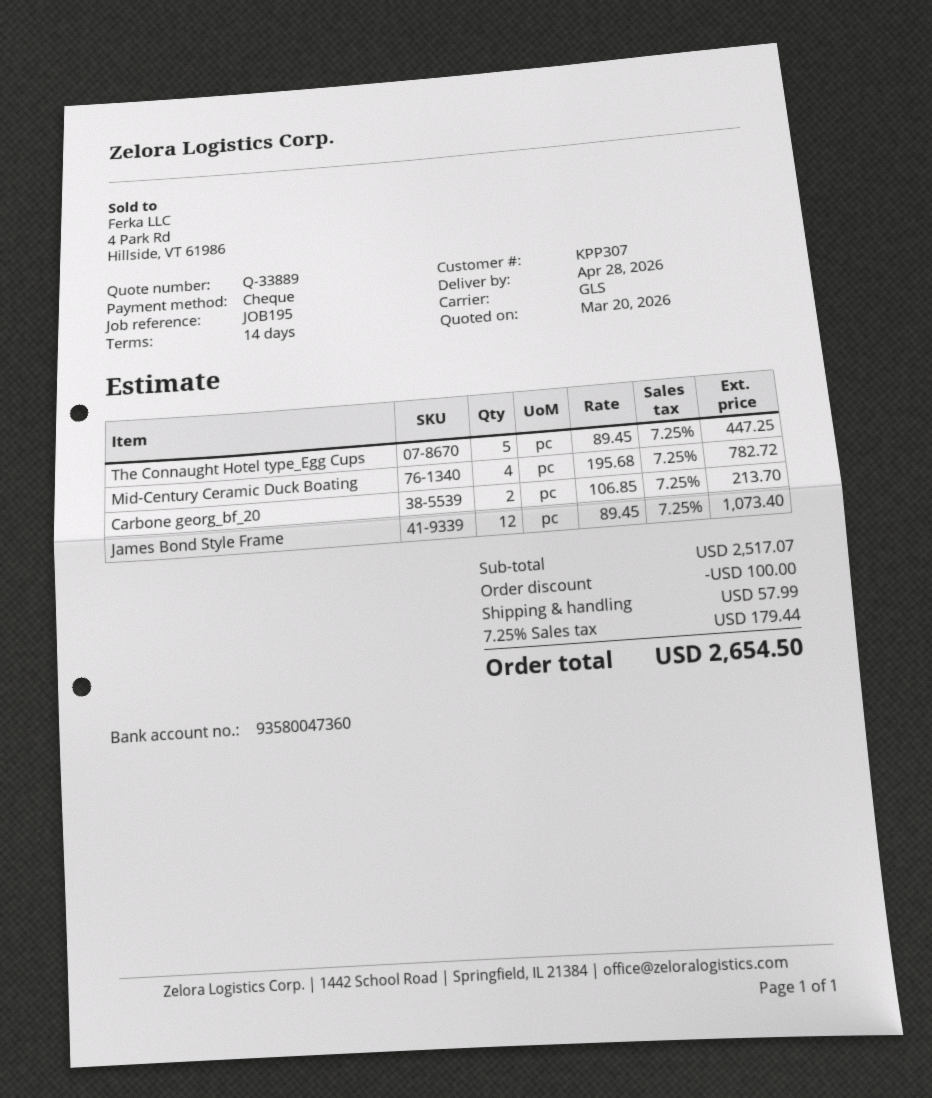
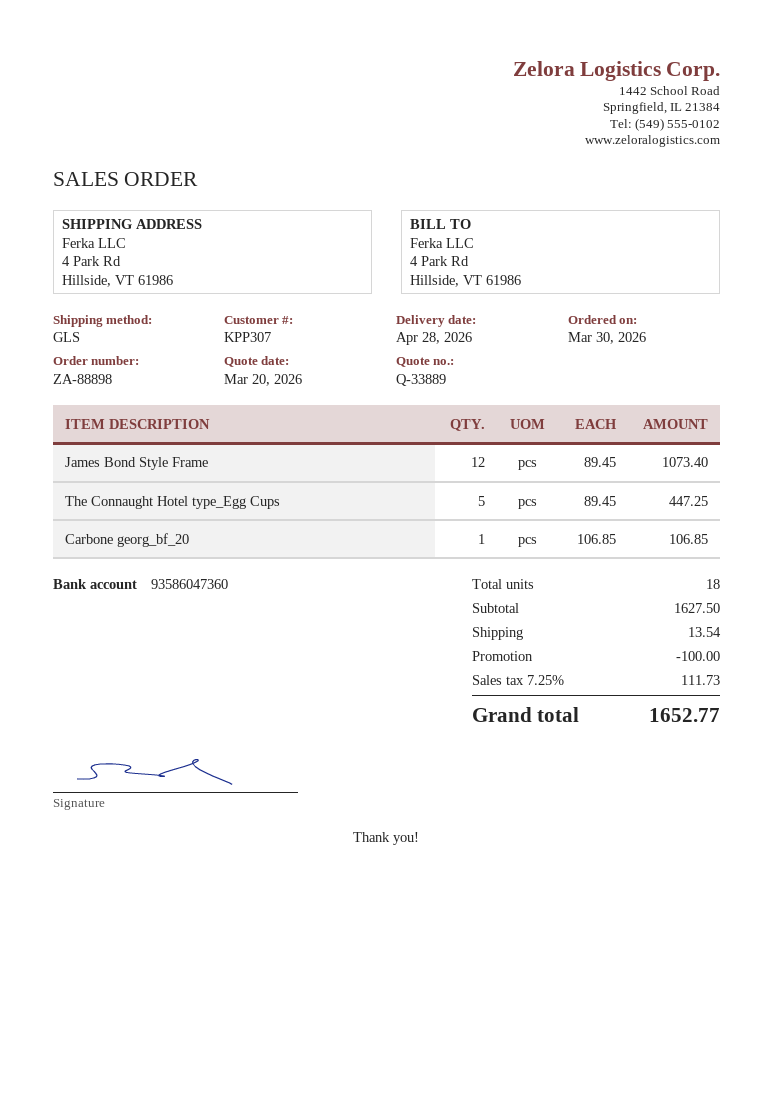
bank account: 93580047360 -> 93586047360
Mid-Century Ceramic Duck Boating: 4 x 195.68 = 782.72 -> none
Carbone georg_bf_20: 2 x 106.85 = 213.70 -> 1 x 106.85 = 106.85
subtotal: 2517.07 -> 1627.50
shipping: 57.99 -> 13.54
tax: 7.25% = 179.44 -> 7.25% = 111.73
total: 2654.50 -> 1652.77

